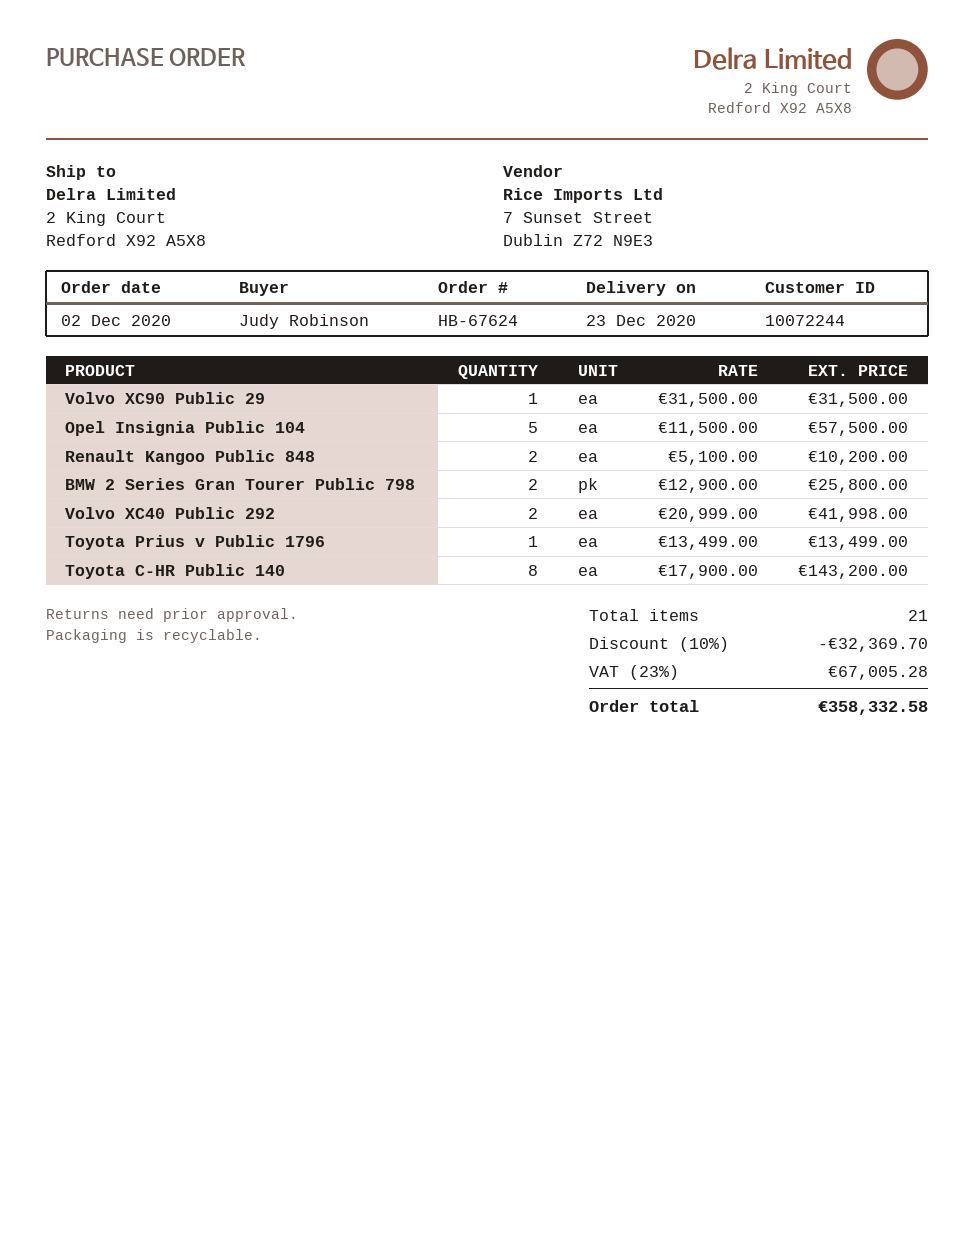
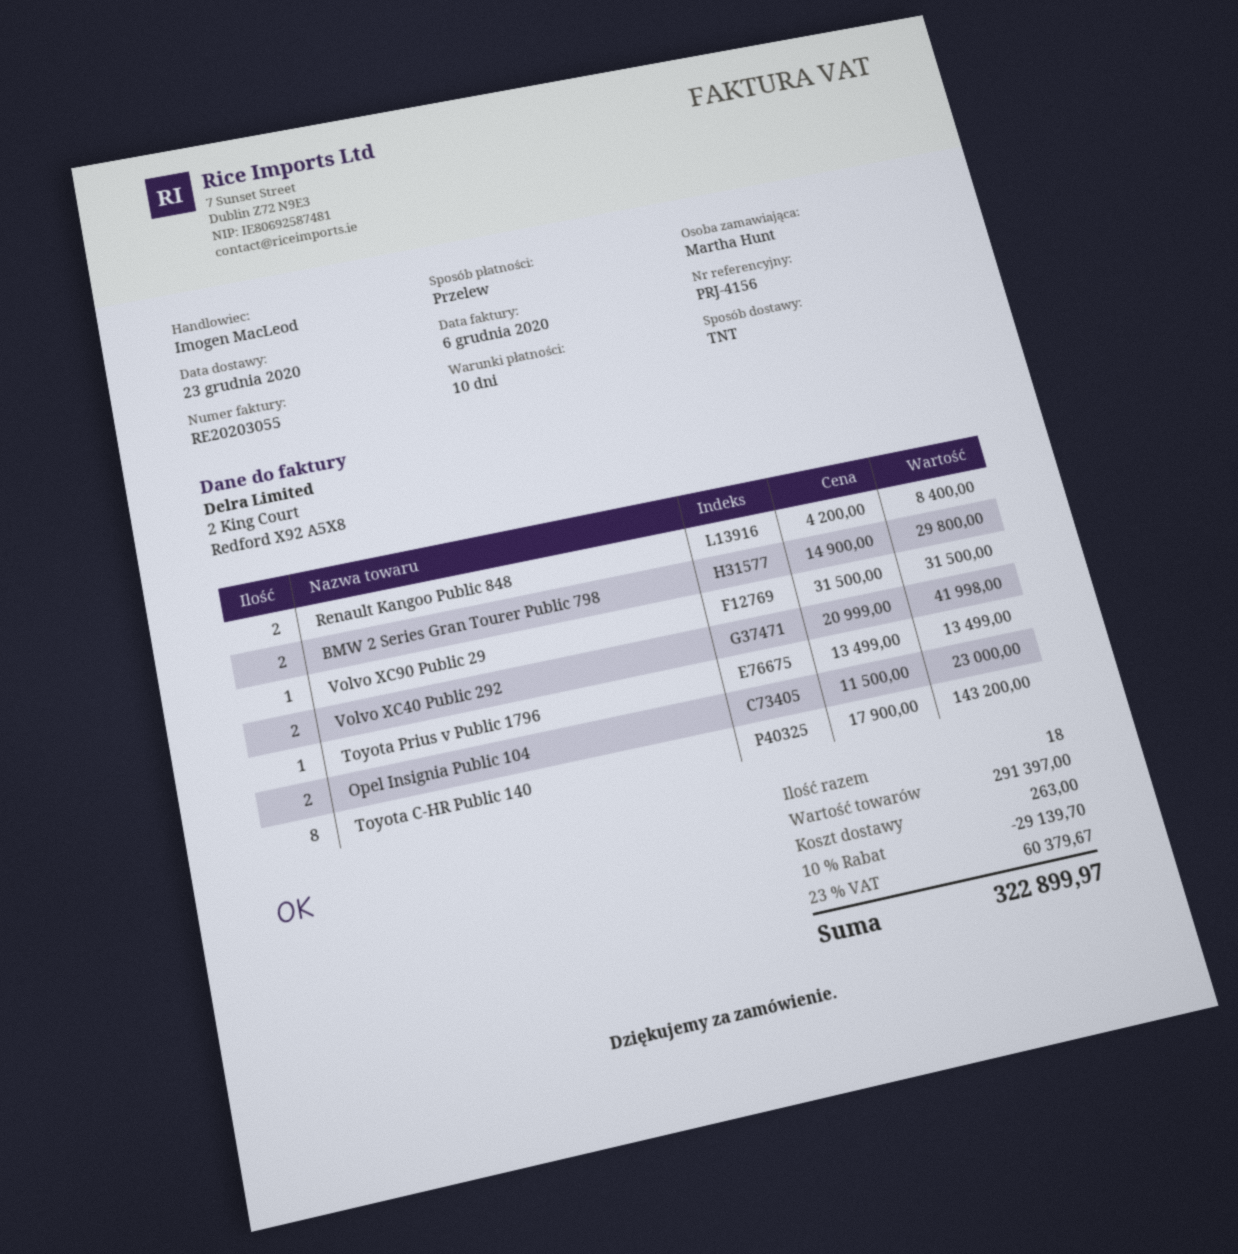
ordered by: Judy Robinson -> Martha Hunt
Opel Insignia Public 104: 5 x 11500.00 = 57500.00 -> 2 x 11500.00 = 23000.00
Renault Kangoo Public 848: 2 x 5100.00 = 10200.00 -> 2 x 4200.00 = 8400.00
BMW 2 Series Gran Tourer Public 798: 2 x 12900.00 = 25800.00 -> 2 x 14900.00 = 29800.00
total quantity: 21 -> 18
discount: 10% = 32369.70 -> 10% = 29139.70
shipping: none -> 263.00
tax: 23% = 67005.28 -> 23% = 60379.67
total: 358332.58 -> 322899.97

